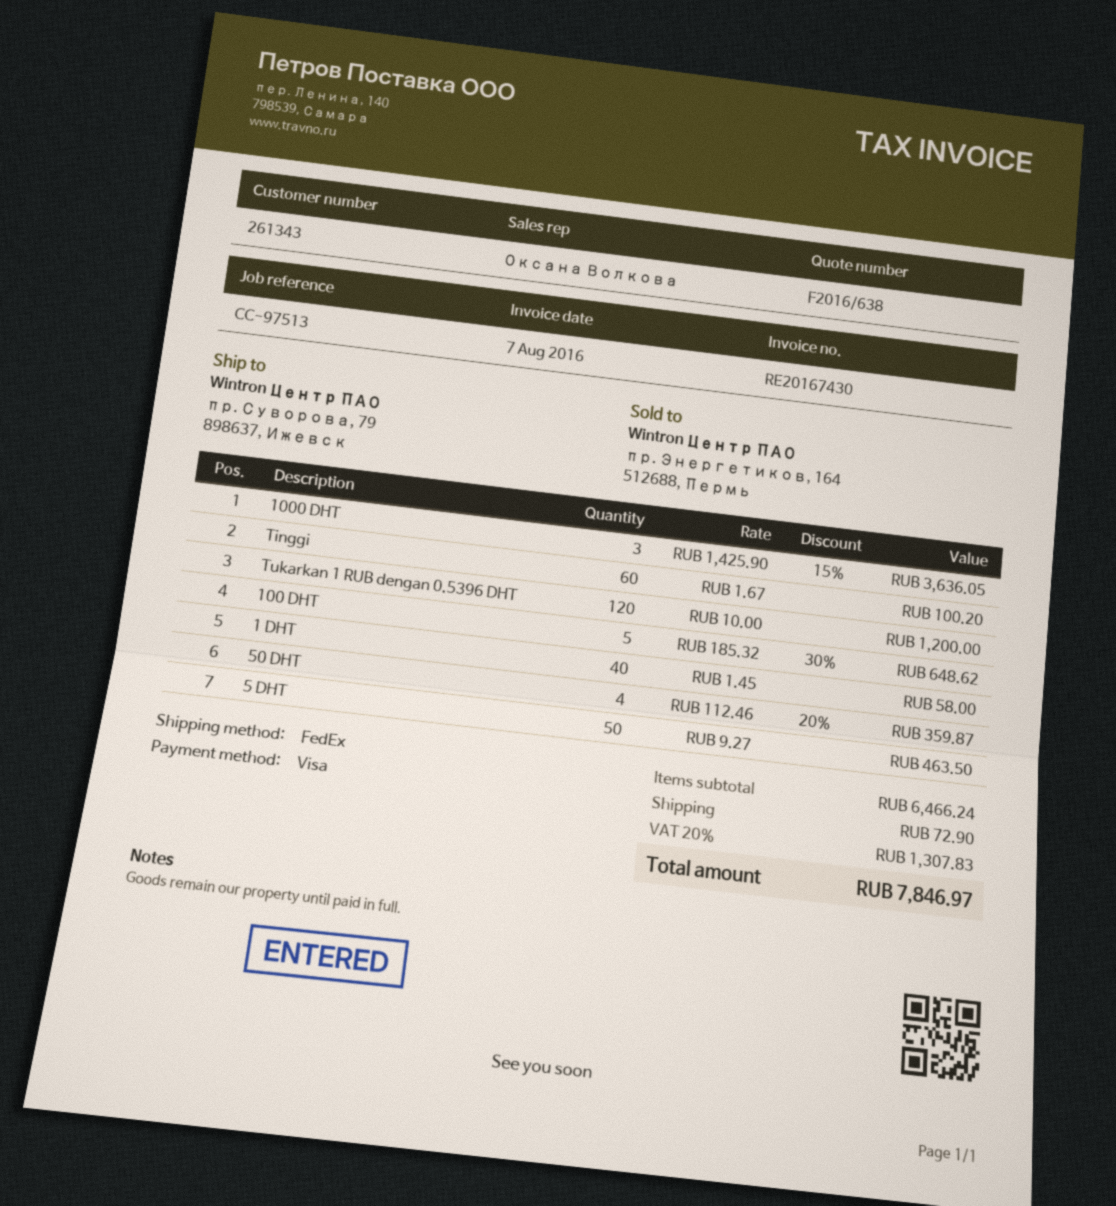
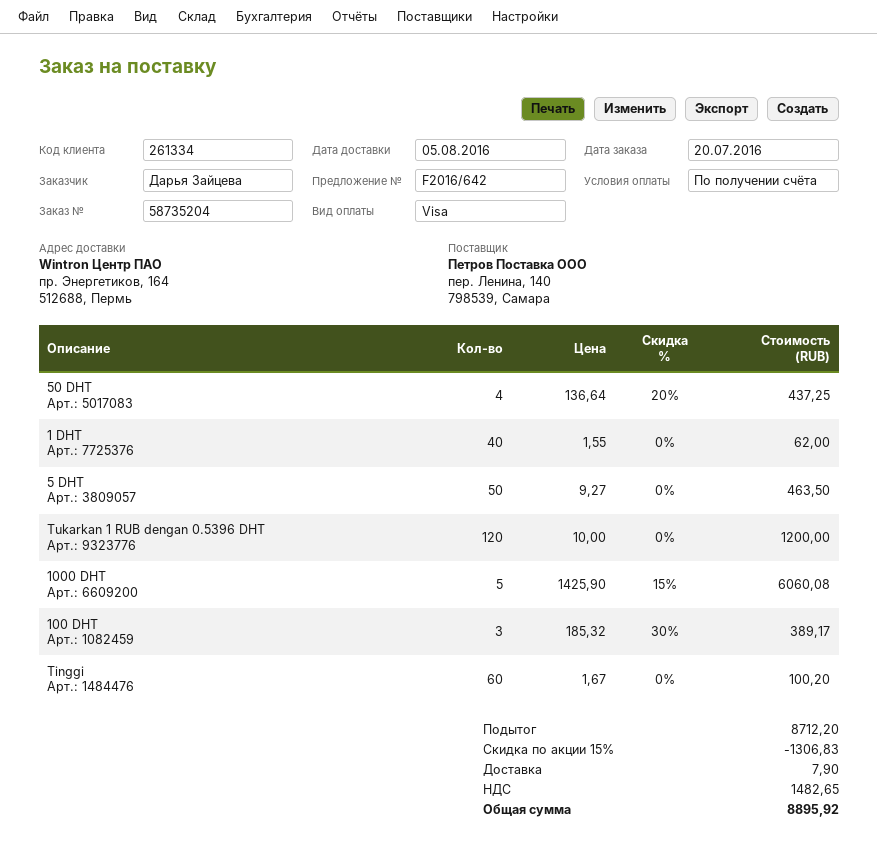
quote number: F2016/638 -> F2016/642
customer number: 261343 -> 261334
ship to: пр. Суворова, 79, 898637, Ижевск -> пр. Энергетиков, 164, 512688, Пермь
1000 DHT: 3 x 1425.90 - 15% = 3636.05 -> 5 x 1425.90 - 15% = 6060.08
100 DHT: 5 x 185.32 - 30% = 648.62 -> 3 x 185.32 - 30% = 389.17
1 DHT: 40 x 1.45 = 58.00 -> 40 x 1.55 = 62.00
50 DHT: 4 x 112.46 - 20% = 359.87 -> 4 x 136.64 - 20% = 437.25
subtotal: 6466.24 -> 8712.20
discount: none -> 15% = 1306.83
shipping: 72.90 -> 7.90
tax: 1307.83 -> 1482.65
total: 7846.97 -> 8895.92

